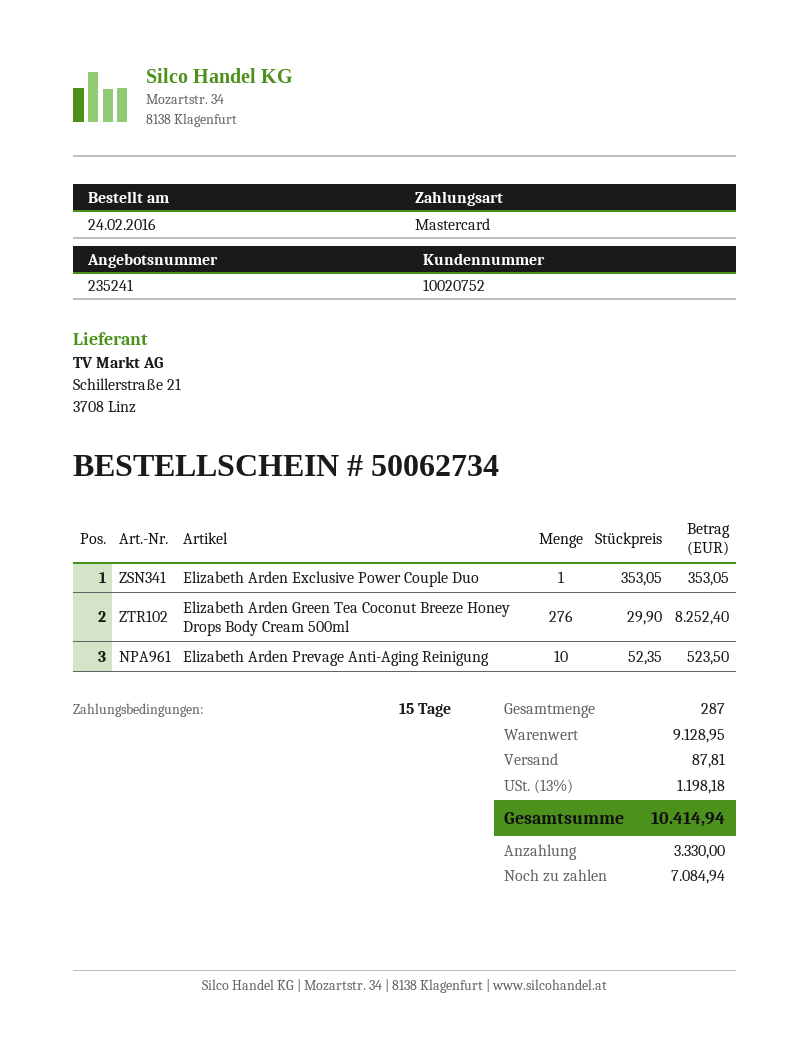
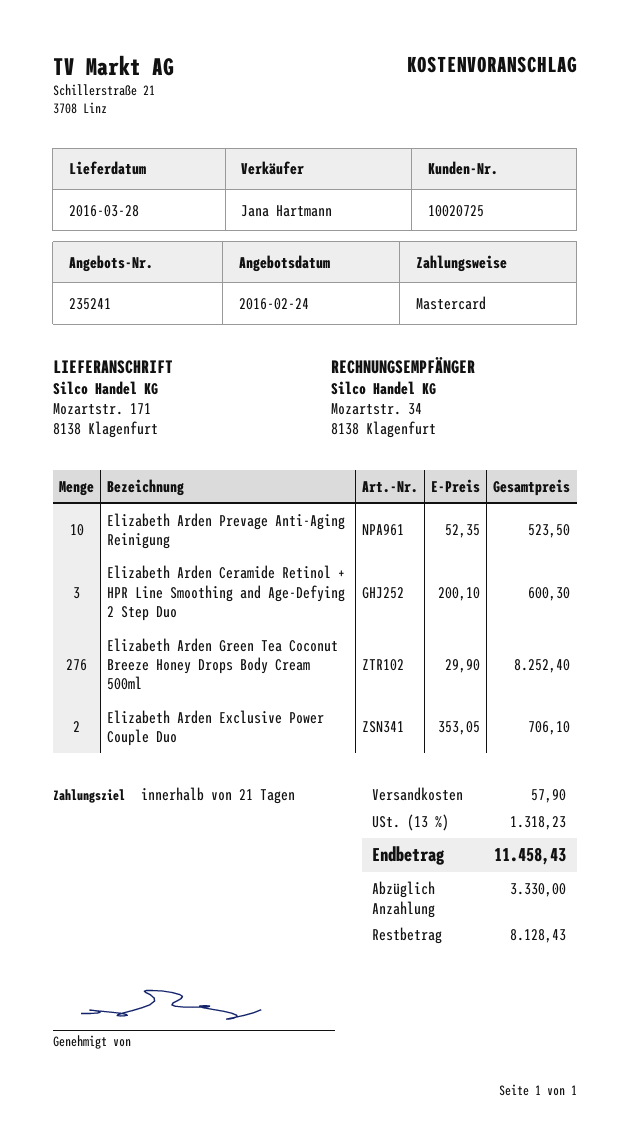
payment terms: 15 days -> 21 days
customer number: 10020752 -> 10020725
Elizabeth Arden Exclusive Power Couple Duo: 1 x 353.05 = 353.05 -> 2 x 353.05 = 706.10
Elizabeth Arden Ceramide Retinol + HPR Line Smoothing and Age-Defying 2 Step Duo: none -> 3 x 200.10 = 600.30
shipping: 87.81 -> 57.90
tax: 13% = 1198.18 -> 13% = 1318.23
total: 10414.94 -> 11458.43
balance: 7084.94 -> 8128.43

